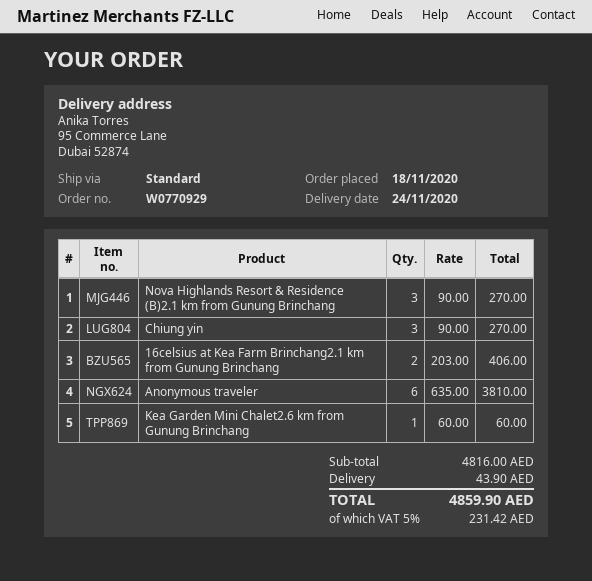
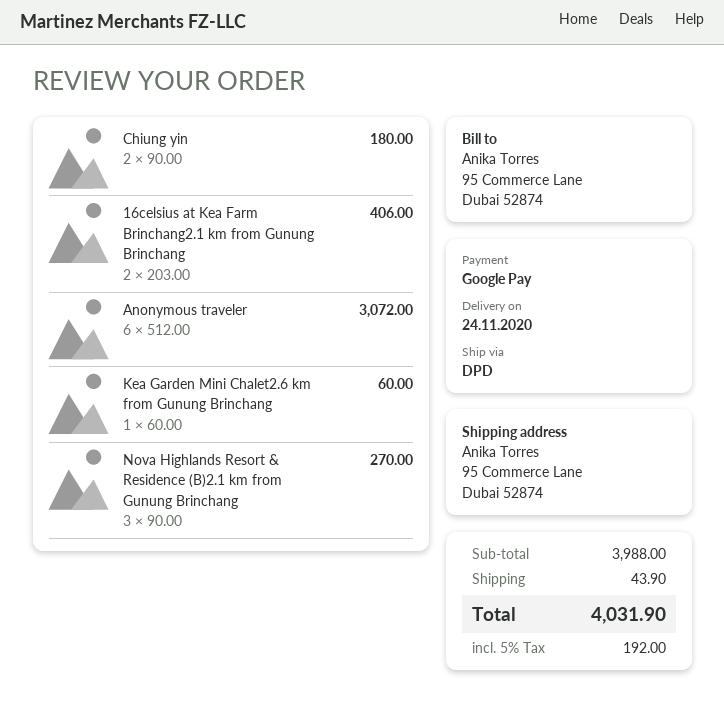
shipping method: standard -> DPD
Chiung yin: 3 x 90.00 = 270.00 -> 2 x 90.00 = 180.00
Anonymous traveler: 6 x 635.00 = 3810.00 -> 6 x 512.00 = 3072.00
subtotal: 4816.00 -> 3988.00
tax: 5% = 231.42 -> 5% = 192.00
total: 4859.90 -> 4031.90

